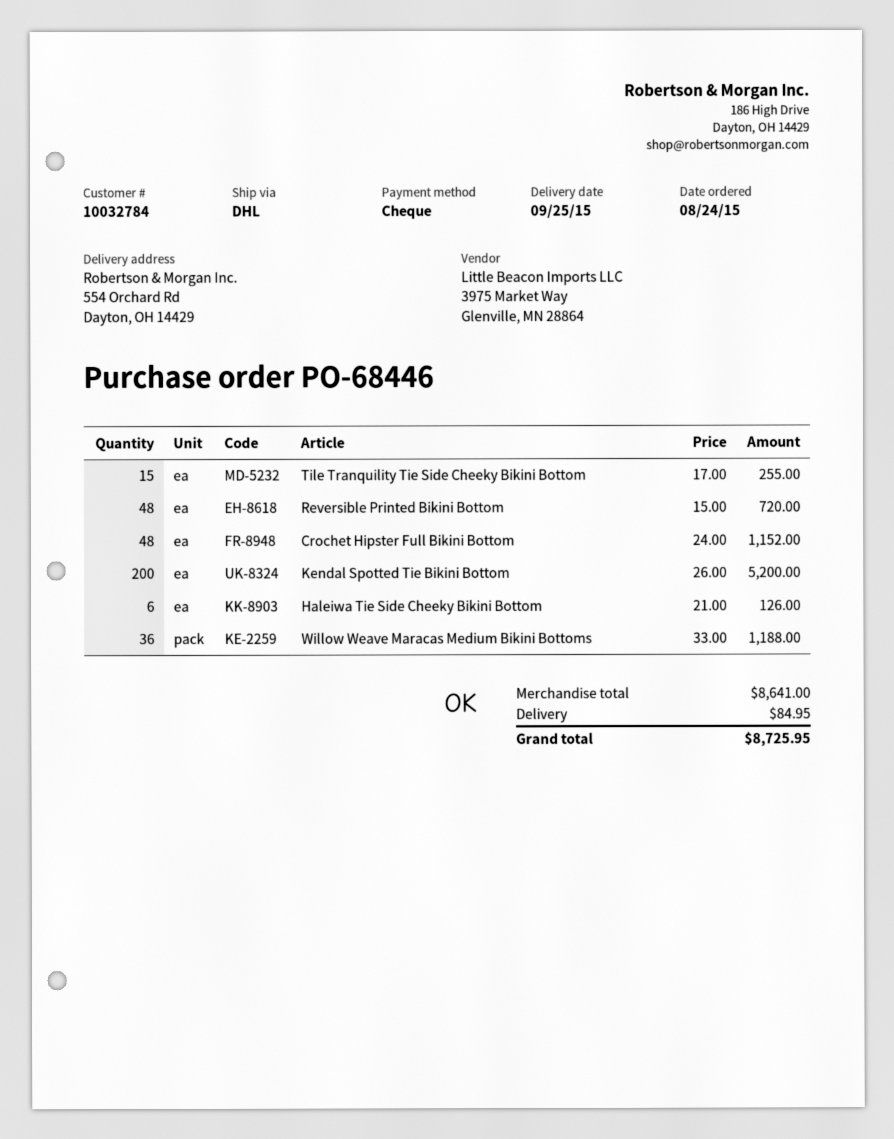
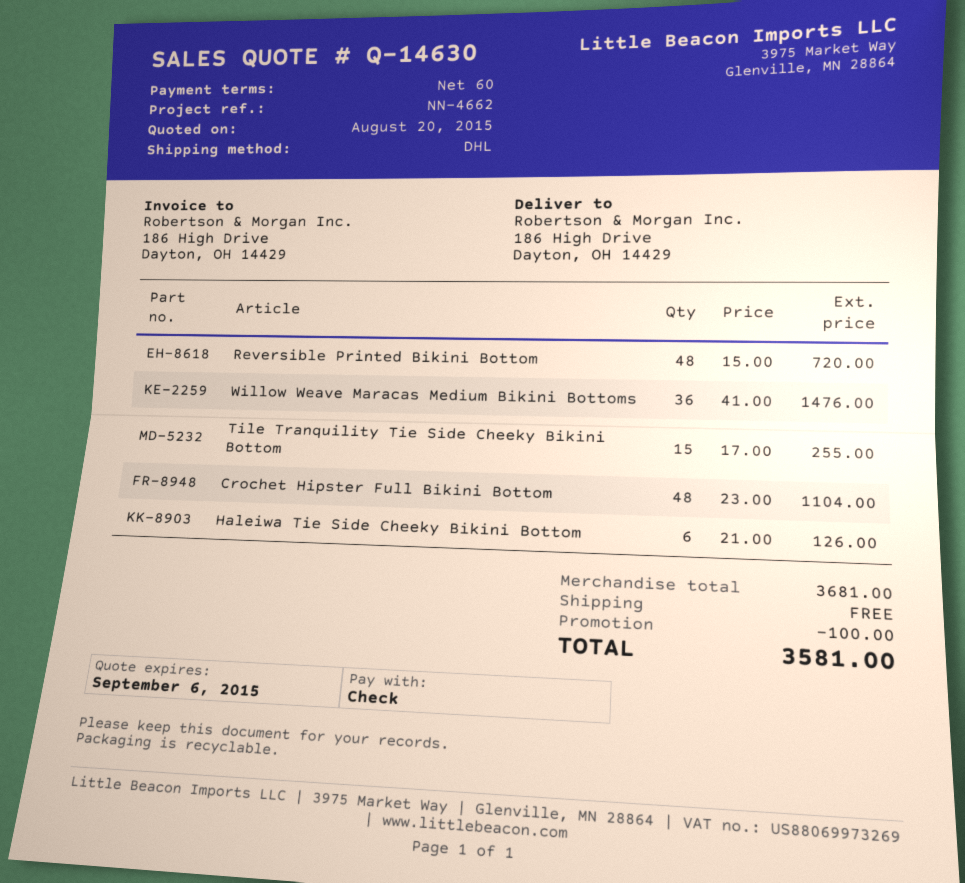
ship to: 554 Orchard Rd, Dayton, OH 14429 -> 186 High Drive, Dayton, OH 14429
Crochet Hipster Full Bikini Bottom: 48 x 24.00 = 1152.00 -> 48 x 23.00 = 1104.00
Kendal Spotted Tie Bikini Bottom: 200 x 26.00 = 5200.00 -> none
Willow Weave Maracas Medium Bikini Bottoms: 36 x 33.00 = 1188.00 -> 36 x 41.00 = 1476.00
subtotal: 8641.00 -> 3681.00
discount: none -> 100.00
shipping: 84.95 -> 0.00
total: 8725.95 -> 3581.00

